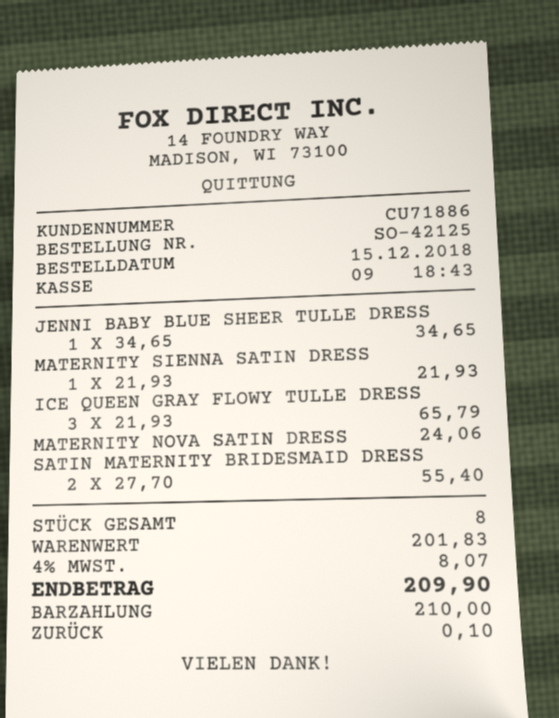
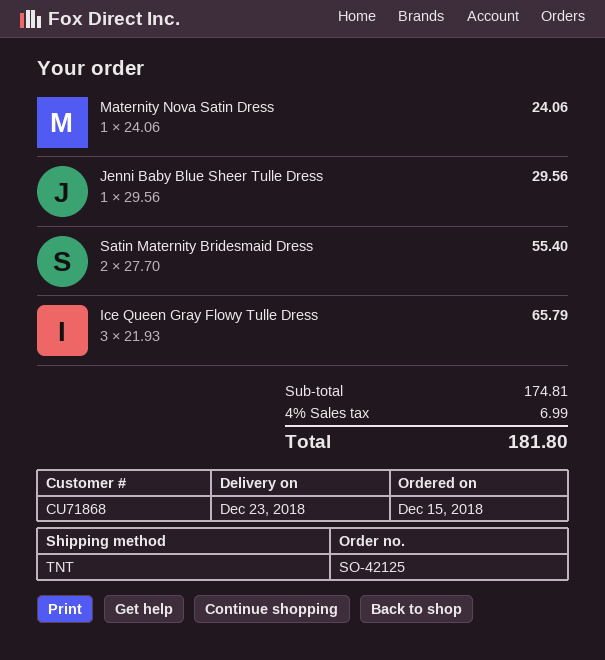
customer number: CU71886 -> CU71868
JENNI BABY BLUE SHEER TULLE DRESS: 1 x 34.65 = 34.65 -> 1 x 29.56 = 29.56
MATERNITY SIENNA SATIN DRESS: 1 x 21.93 = 21.93 -> none
subtotal: 201.83 -> 174.81
tax: 4% = 8.07 -> 4% = 6.99
total: 209.90 -> 181.80

